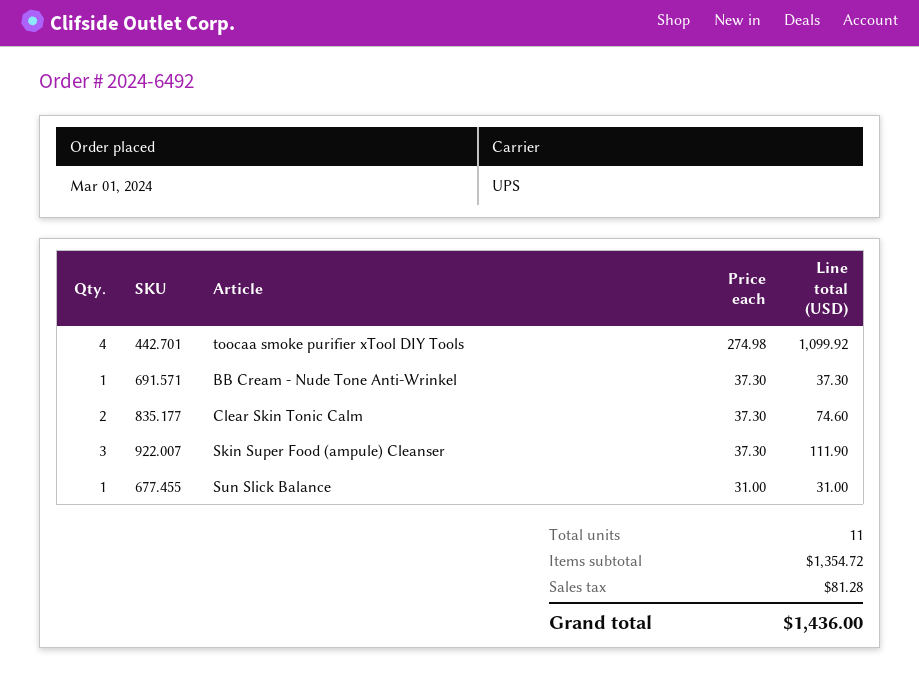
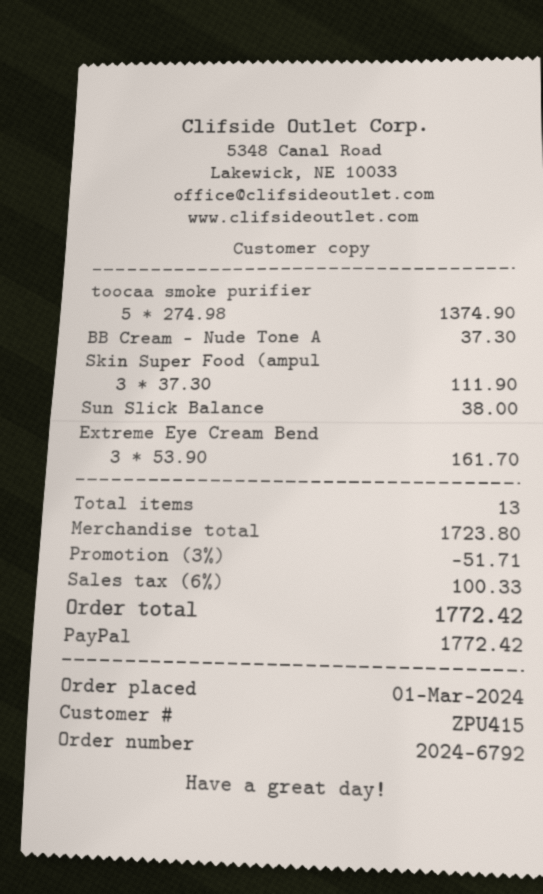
order number: 2024-6492 -> 2024-6792
toocaa smoke purifier xTool DIY Tools: 4 x 274.98 = 1099.92 -> 5 x 274.98 = 1374.90
Clear Skin Tonic Calm: 2 x 37.30 = 74.60 -> none
Sun Slick Balance: 1 x 31.00 = 31.00 -> 1 x 38.00 = 38.00
Extreme Eye Cream Bend: none -> 3 x 53.90 = 161.70
total quantity: 11 -> 13
subtotal: 1354.72 -> 1723.80
discount: none -> 3% = 51.71
tax: 81.28 -> 100.33
total: 1436.00 -> 1772.42

